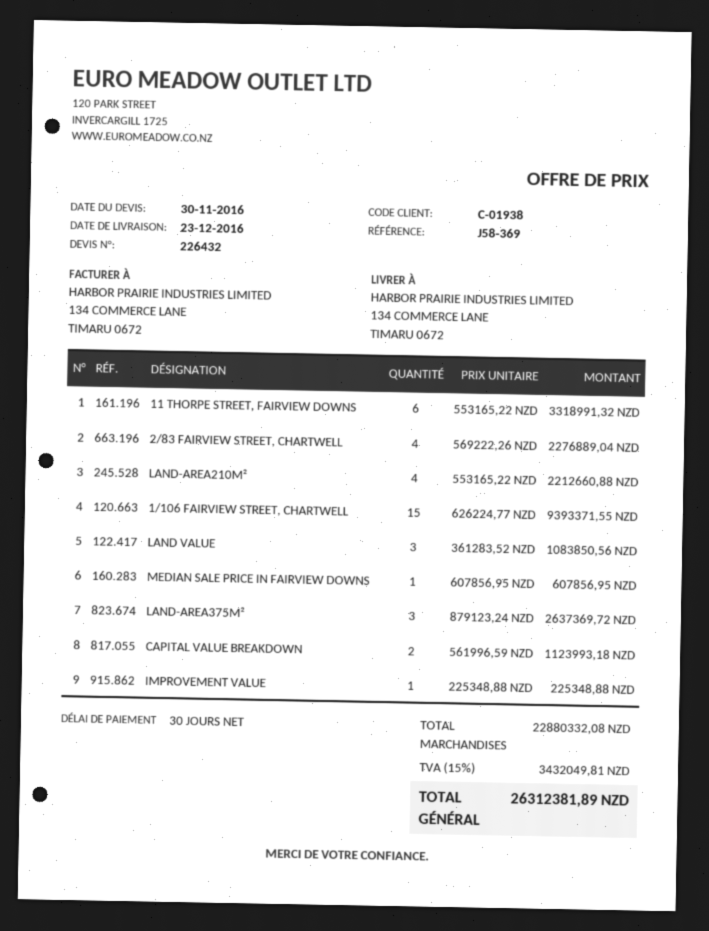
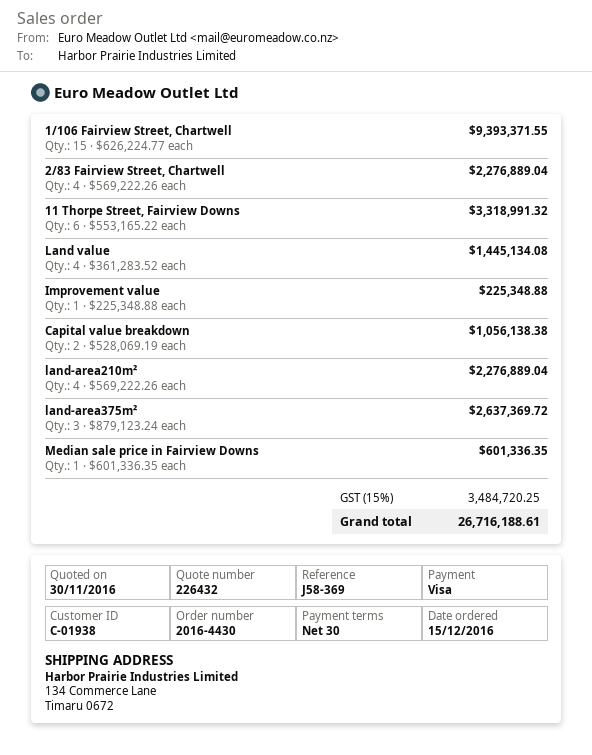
LAND-AREA210M²: 4 x 553165.22 = 2212660.88 -> 4 x 569222.26 = 2276889.04
LAND VALUE: 3 x 361283.52 = 1083850.56 -> 4 x 361283.52 = 1445134.08
MEDIAN SALE PRICE IN FAIRVIEW DOWNS: 1 x 607856.95 = 607856.95 -> 1 x 601336.35 = 601336.35
CAPITAL VALUE BREAKDOWN: 2 x 561996.59 = 1123993.18 -> 2 x 528069.19 = 1056138.38
tax: 15% = 3432049.81 -> 15% = 3484720.25
total: 26312381.89 -> 26716188.61

